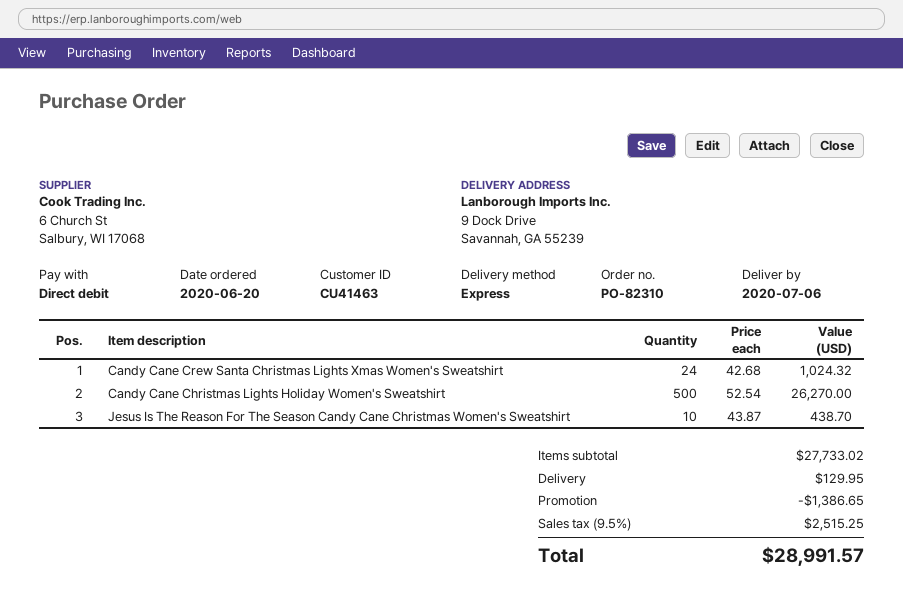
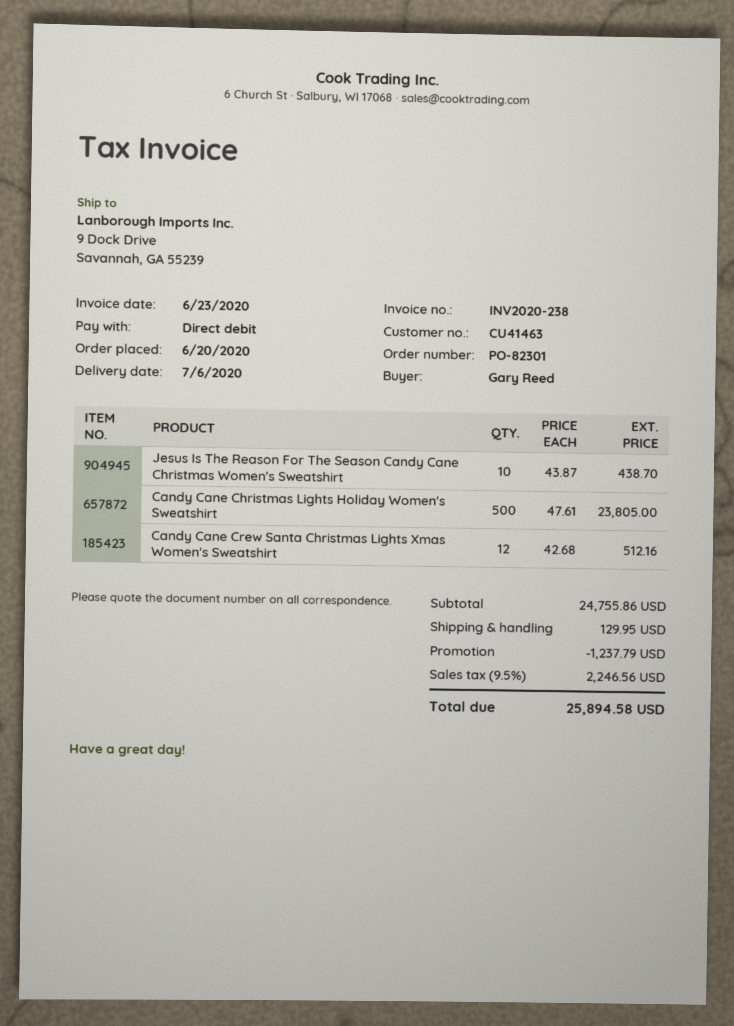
order number: PO-82310 -> PO-82301
Candy Cane Crew Santa Christmas Lights Xmas Women's Sweatshirt: 24 x 42.68 = 1024.32 -> 12 x 42.68 = 512.16
Candy Cane Christmas Lights Holiday Women's Sweatshirt: 500 x 52.54 = 26270.00 -> 500 x 47.61 = 23805.00
subtotal: 27733.02 -> 24755.86
discount: 1386.65 -> 1237.79
tax: 9.5% = 2515.25 -> 9.5% = 2246.56
total: 28991.57 -> 25894.58

